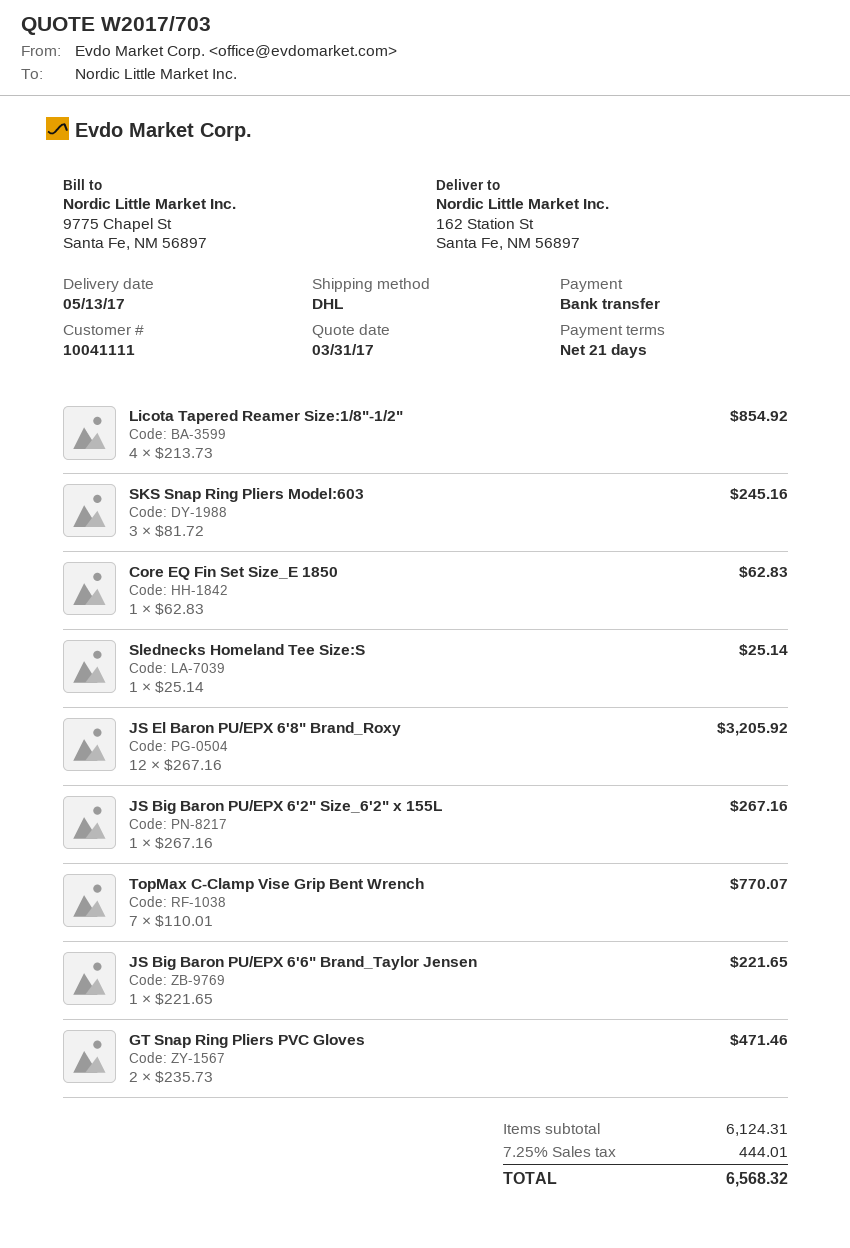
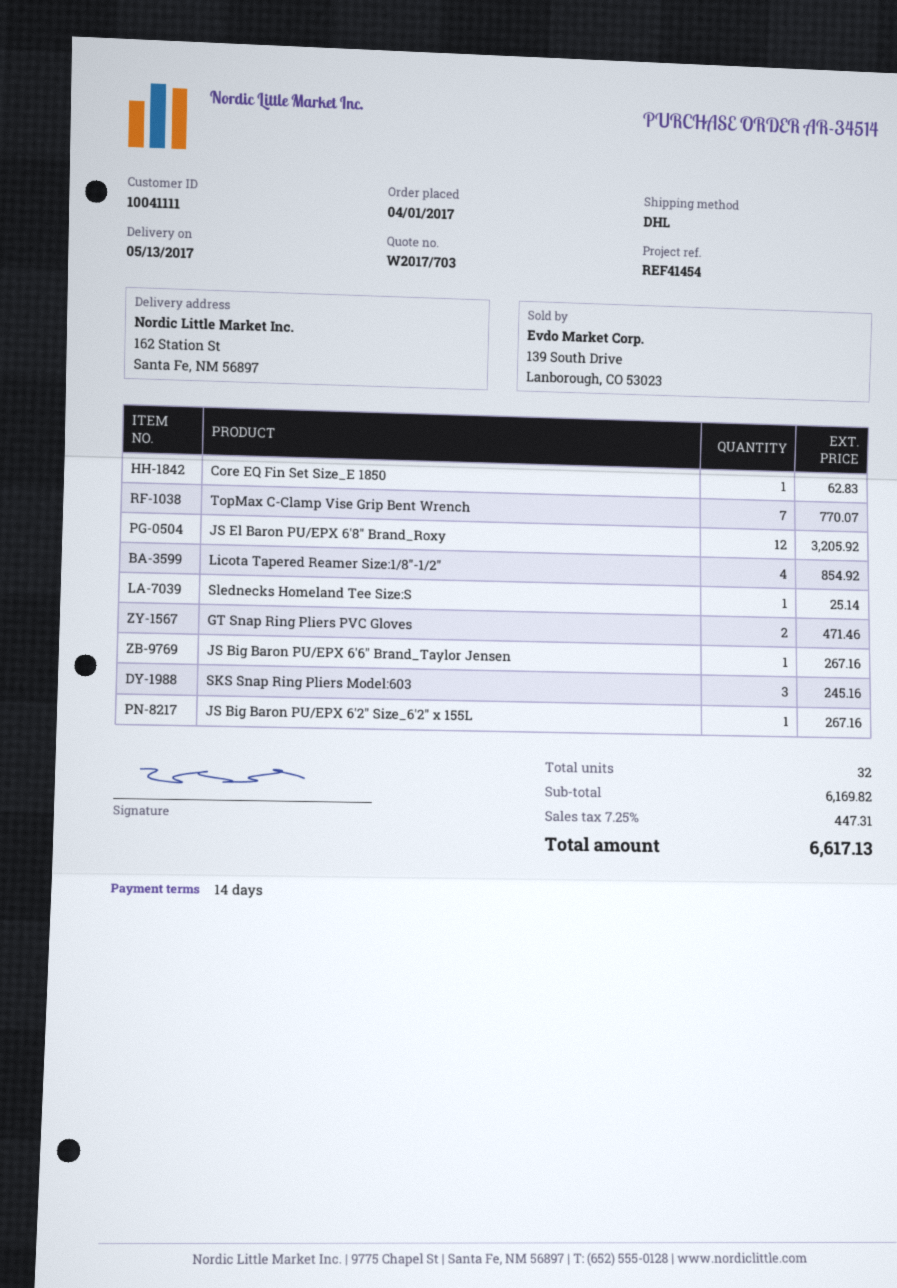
payment terms: 21 days -> 14 days
JS Big Baron PU/EPX 6'6" Brand_Taylor Jensen: 1 for 221.65 -> 1 for 267.16
subtotal: 6124.31 -> 6169.82
tax: 7.25% = 444.01 -> 7.25% = 447.31
total: 6568.32 -> 6617.13

